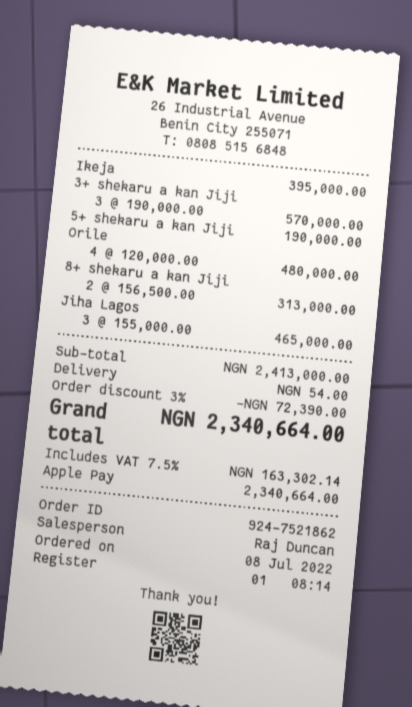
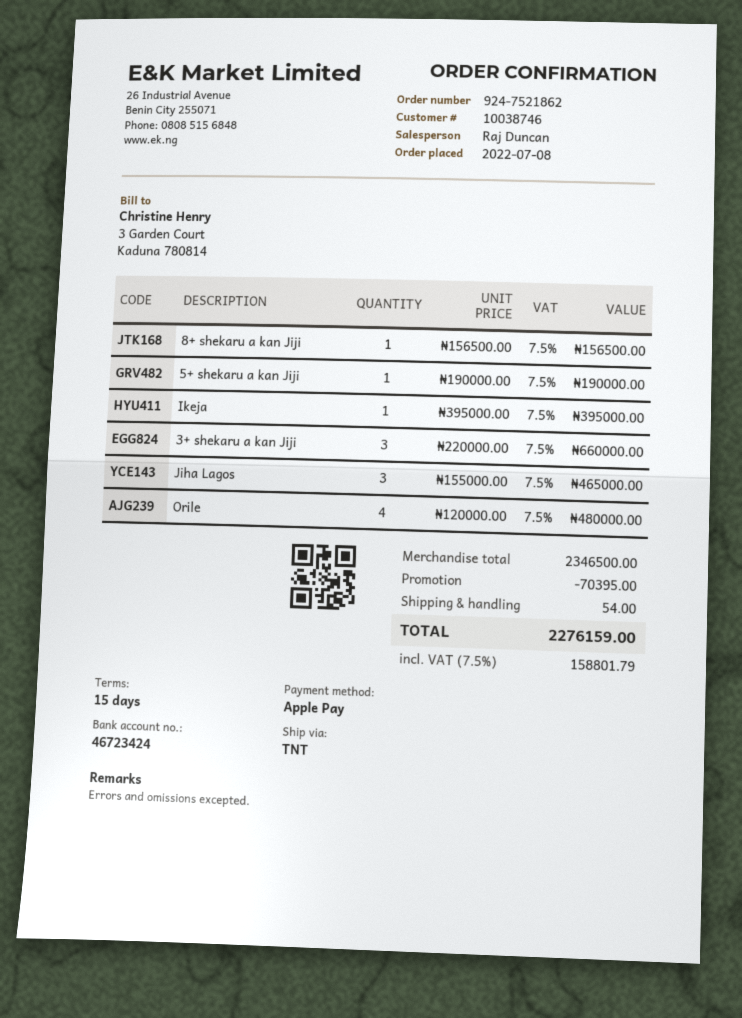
3+ shekaru a kan Jiji: 3 x 190000.00 = 570000.00 -> 3 x 220000.00 = 660000.00
8+ shekaru a kan Jiji: 2 x 156500.00 = 313000.00 -> 1 x 156500.00 = 156500.00
subtotal: 2413000.00 -> 2346500.00
discount: 72390.00 -> 70395.00
tax: 7.5% = 163302.14 -> 7.5% = 158801.79
total: 2340664.00 -> 2276159.00

